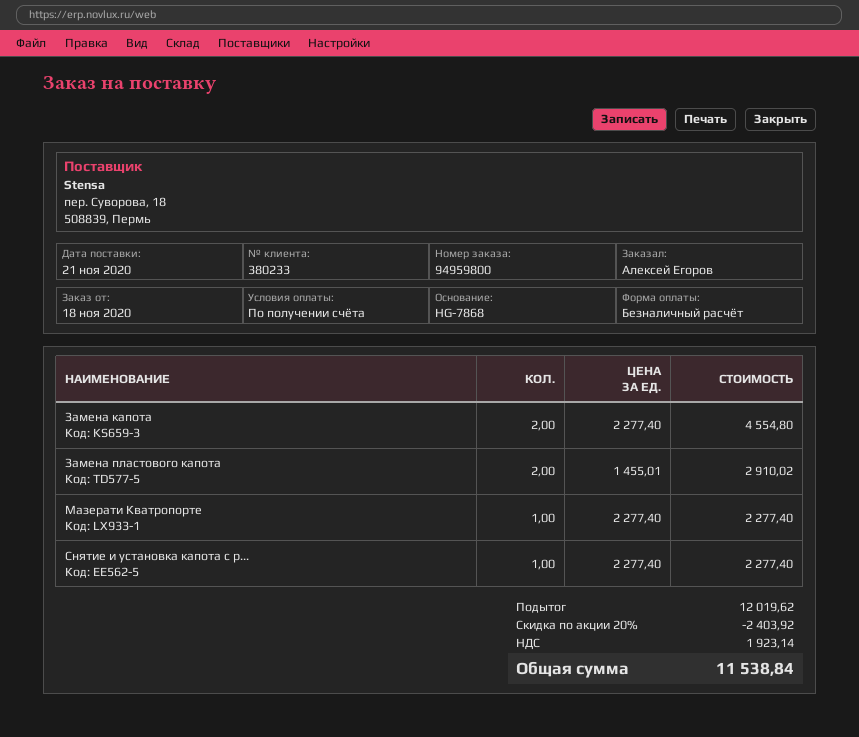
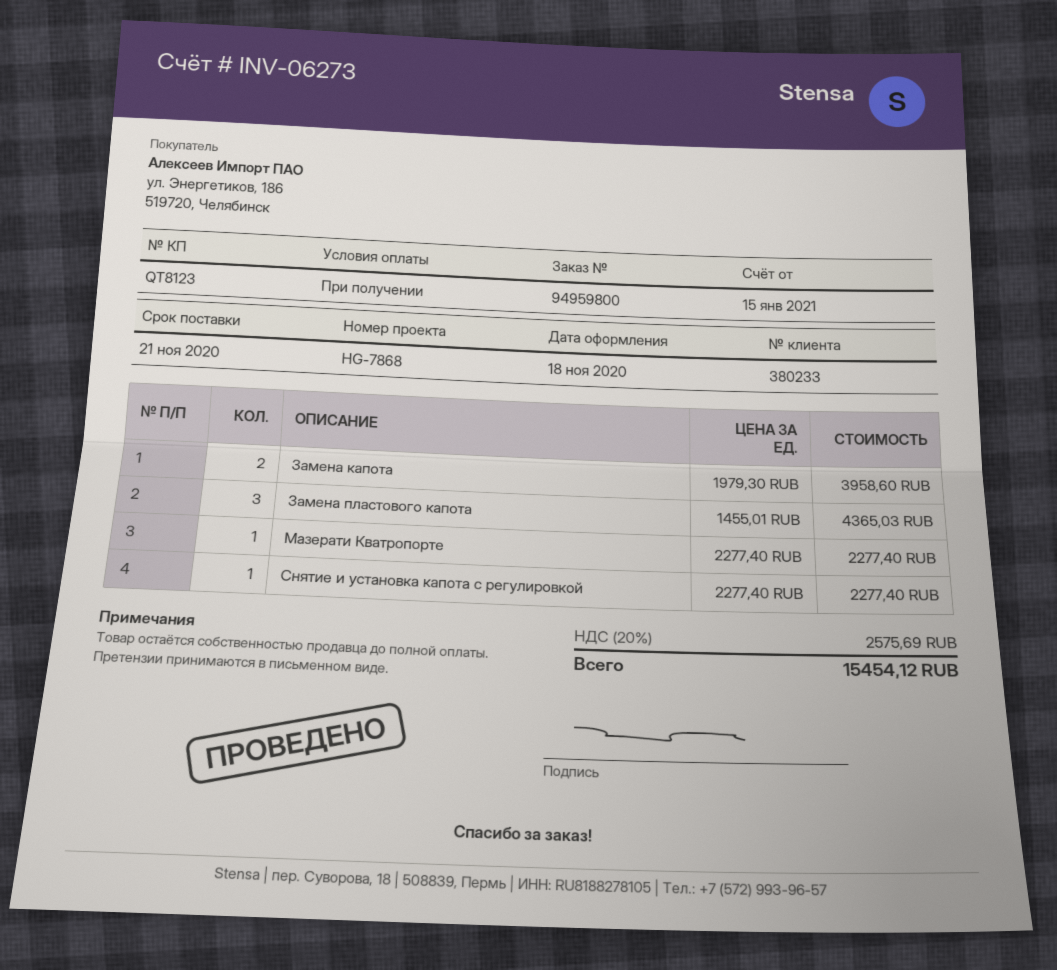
Замена капота: 2 x 2277.40 = 4554.80 -> 2 x 1979.30 = 3958.60
Замена пластового капота: 2 x 1455.01 = 2910.02 -> 3 x 1455.01 = 4365.03
discount: 20% = 2403.92 -> none
tax: 1923.14 -> 2575.69
total: 11538.84 -> 15454.12

